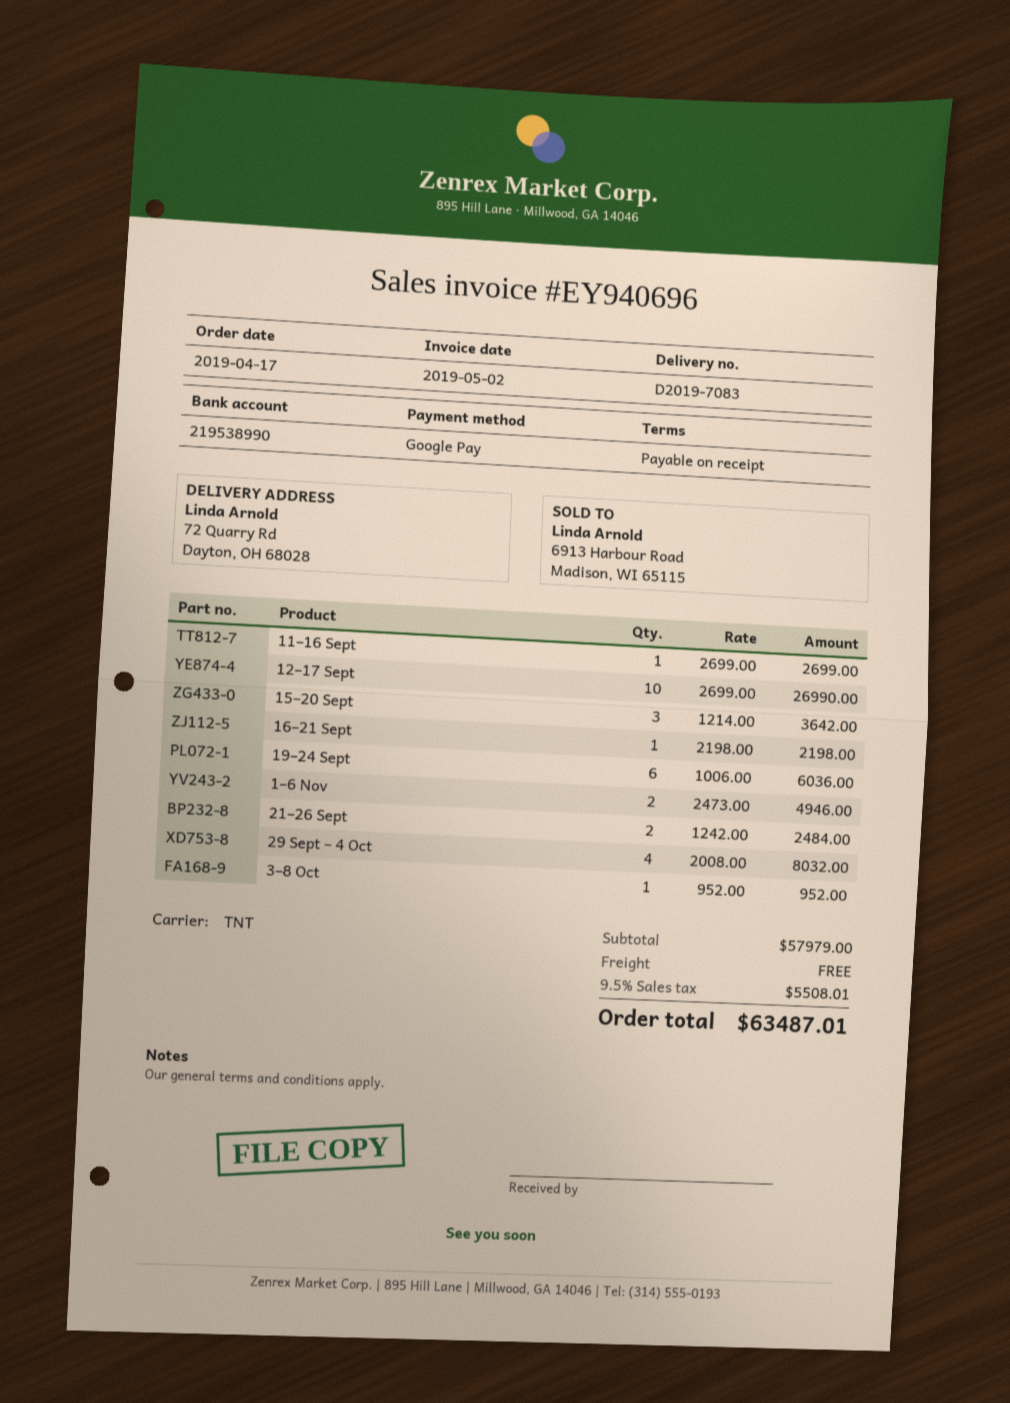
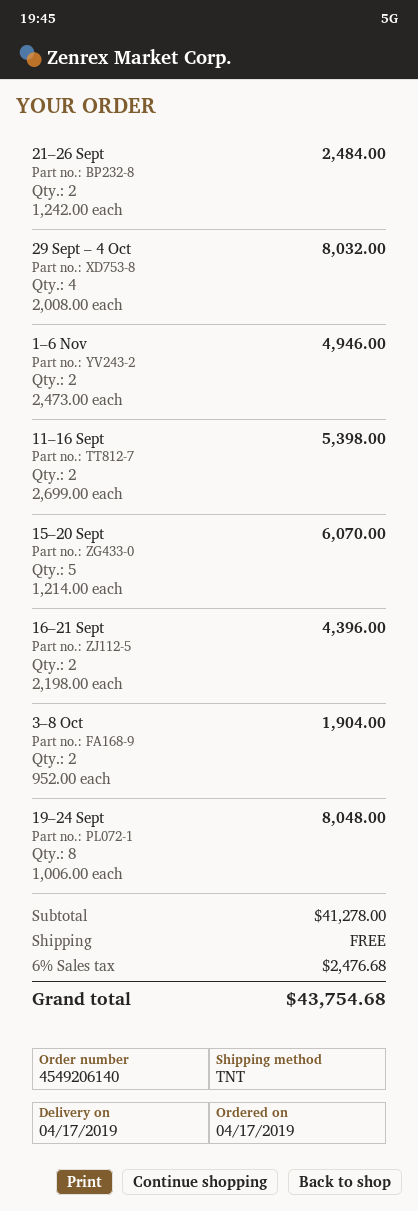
11–16 Sept: 1 x 2699.00 = 2699.00 -> 2 x 2699.00 = 5398.00
12–17 Sept: 10 x 2699.00 = 26990.00 -> none
15–20 Sept: 3 x 1214.00 = 3642.00 -> 5 x 1214.00 = 6070.00
16–21 Sept: 1 x 2198.00 = 2198.00 -> 2 x 2198.00 = 4396.00
19–24 Sept: 6 x 1006.00 = 6036.00 -> 8 x 1006.00 = 8048.00
3–8 Oct: 1 x 952.00 = 952.00 -> 2 x 952.00 = 1904.00
subtotal: 57979.00 -> 41278.00
tax: 9.5% = 5508.01 -> 6% = 2476.68
total: 63487.01 -> 43754.68

